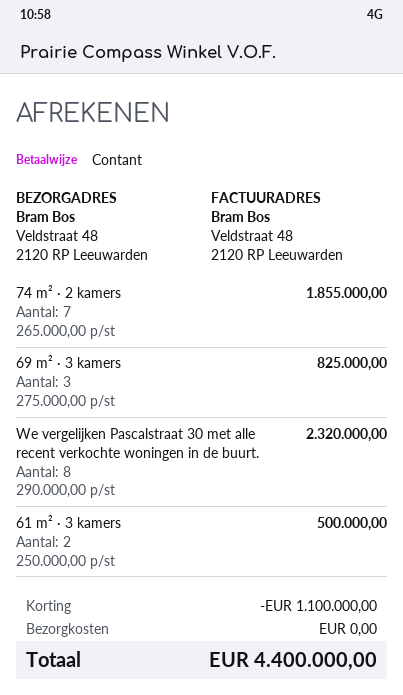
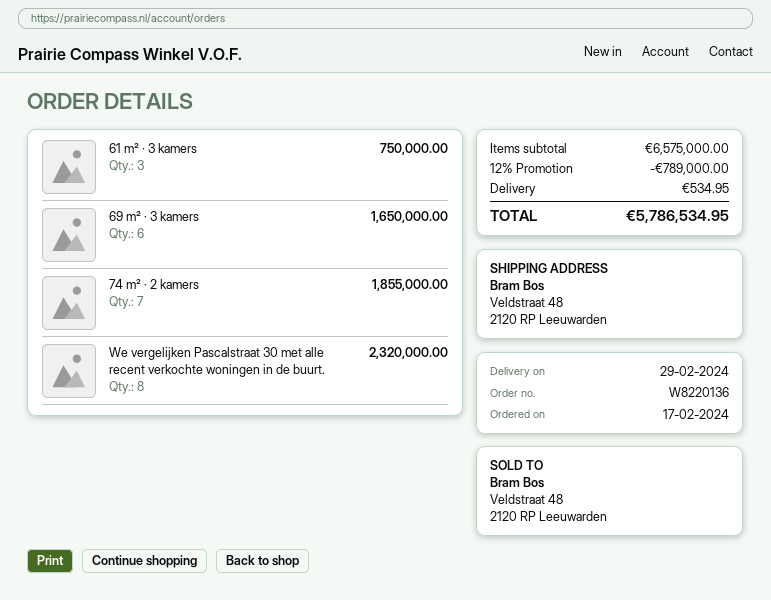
69 m² · 3 kamers: 3 for 825000.00 -> 6 for 1650000.00
61 m² · 3 kamers: 2 for 500000.00 -> 3 for 750000.00
discount: 1100000.00 -> 789000.00
shipping: 0.00 -> 534.95
total: 4400000.00 -> 5786534.95

